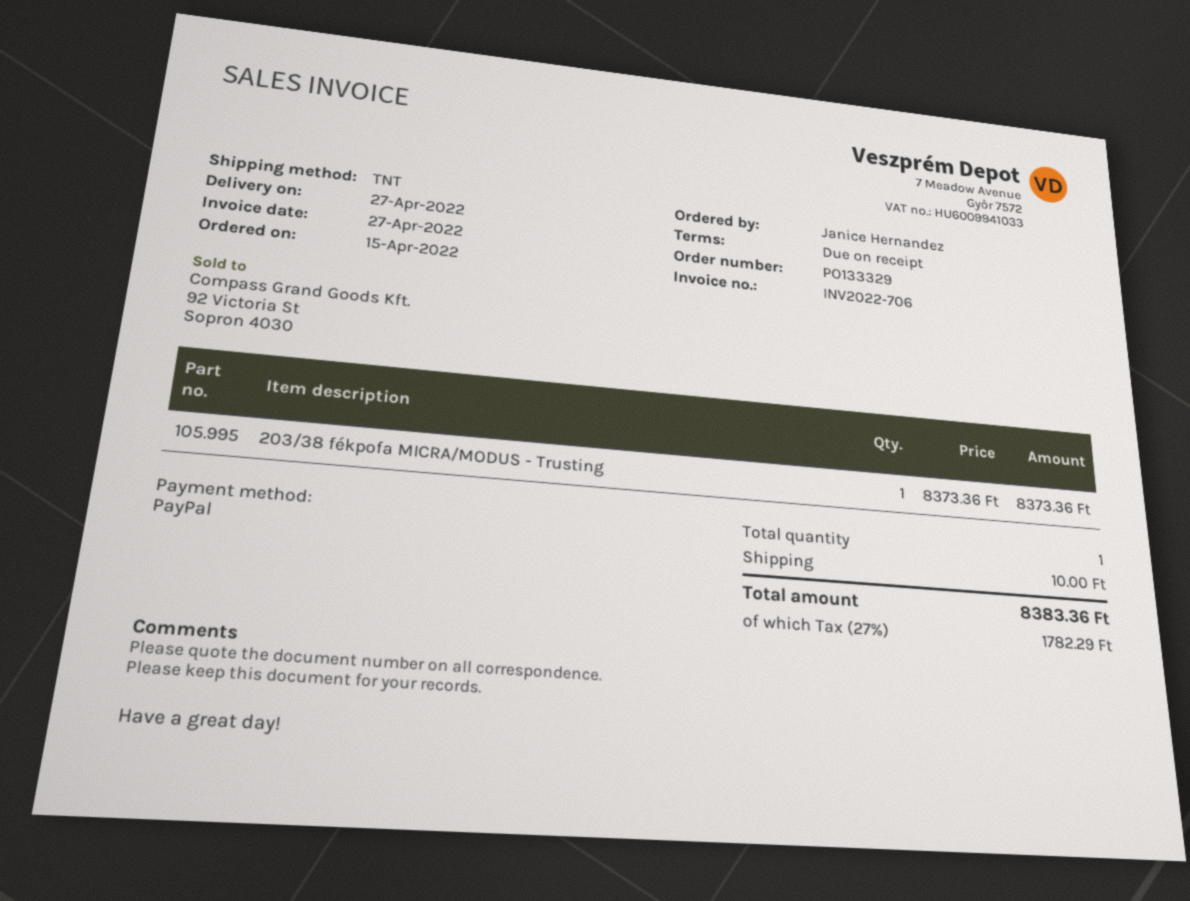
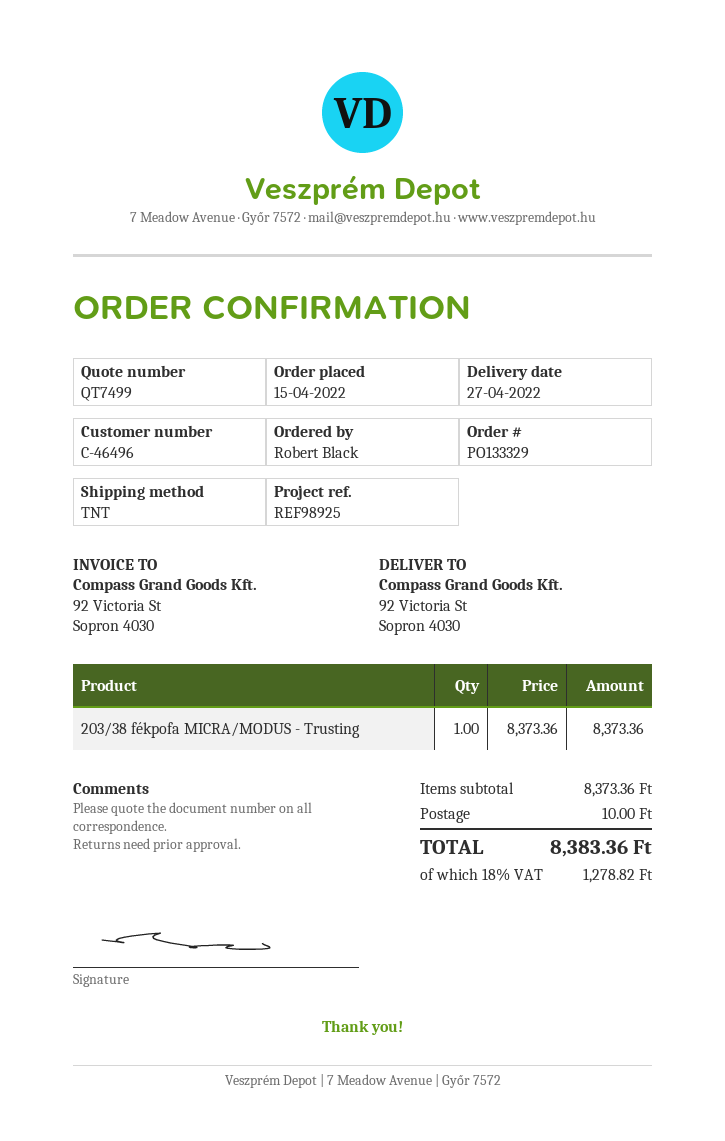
ordered by: Janice Hernandez -> Robert Black
tax: 27% = 1782.29 -> 18% = 1278.82

